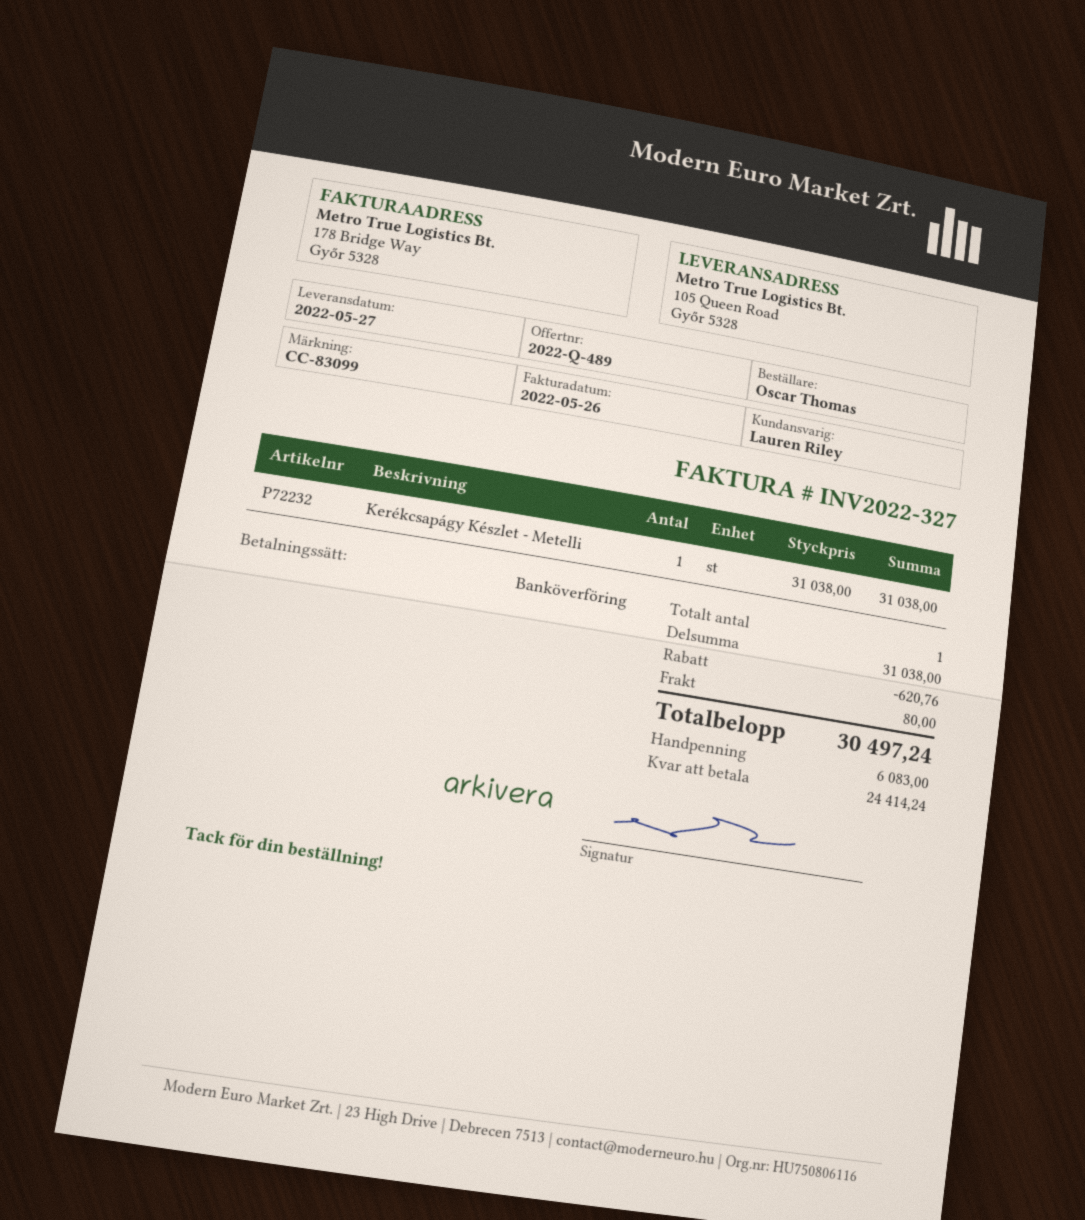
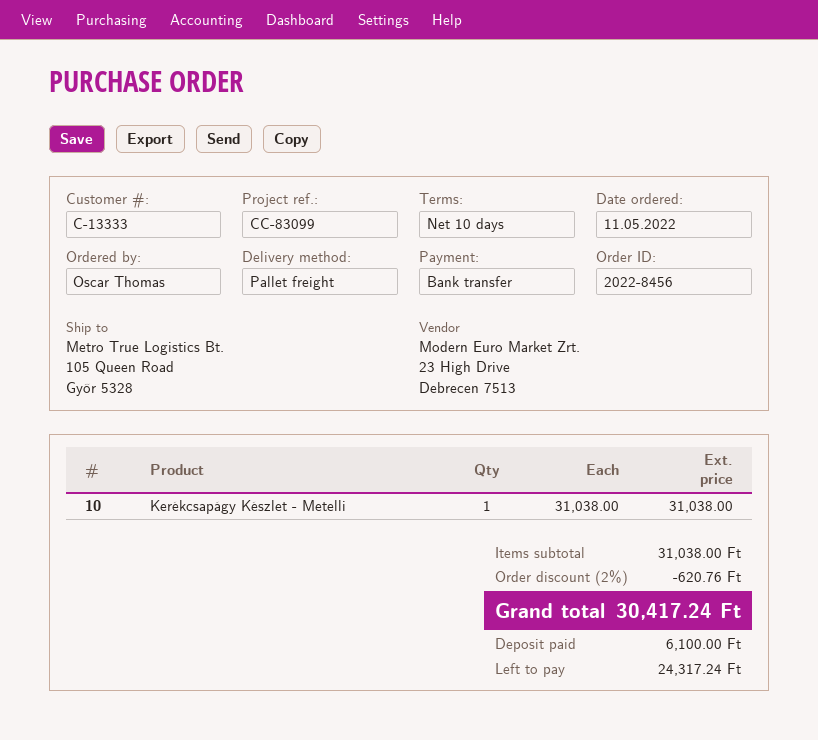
shipping: 80.00 -> none
total: 30497.24 -> 30417.24
deposit: 6083.00 -> 6100.00
balance: 24414.24 -> 24317.24

